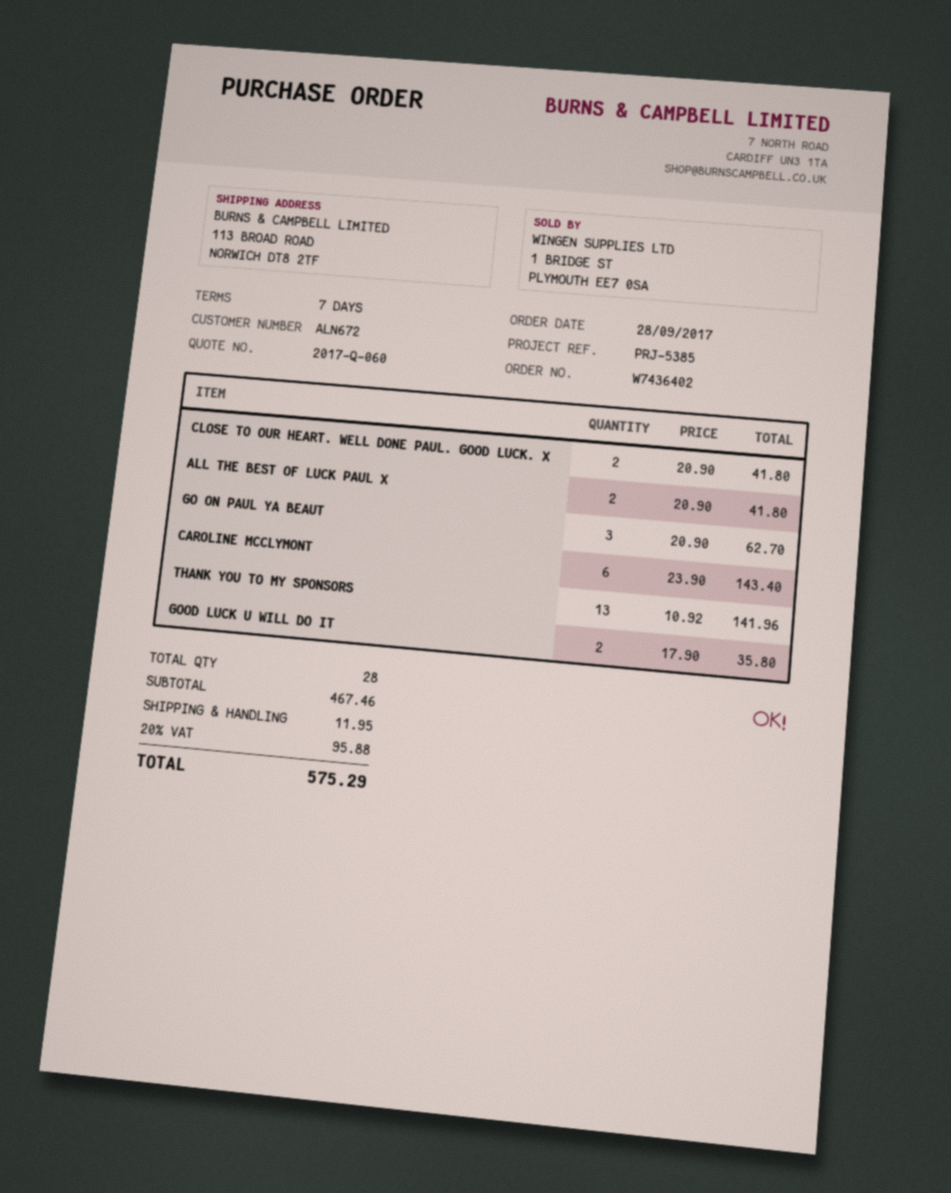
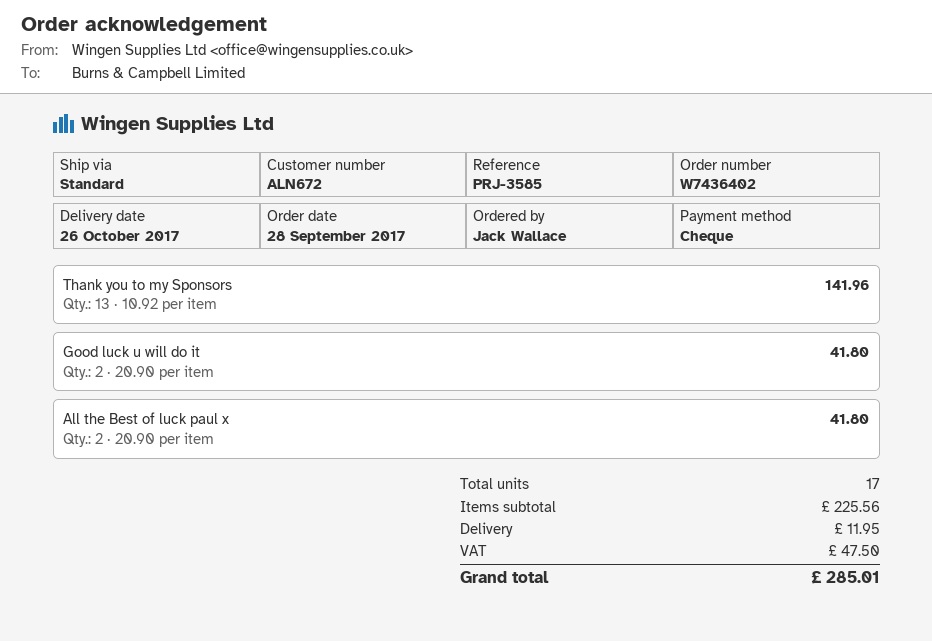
reference: PRJ-5385 -> PRJ-3585
CLOSE TO OUR HEART. WELL DONE PAUL. GOOD LUCK. X: 2 x 20.90 = 41.80 -> none
GO ON PAUL YA BEAUT: 3 x 20.90 = 62.70 -> none
CAROLINE MCCLYMONT: 6 x 23.90 = 143.40 -> none
GOOD LUCK U WILL DO IT: 2 x 17.90 = 35.80 -> 2 x 20.90 = 41.80
total quantity: 28 -> 17
subtotal: 467.46 -> 225.56
tax: 95.88 -> 47.50
total: 575.29 -> 285.01

